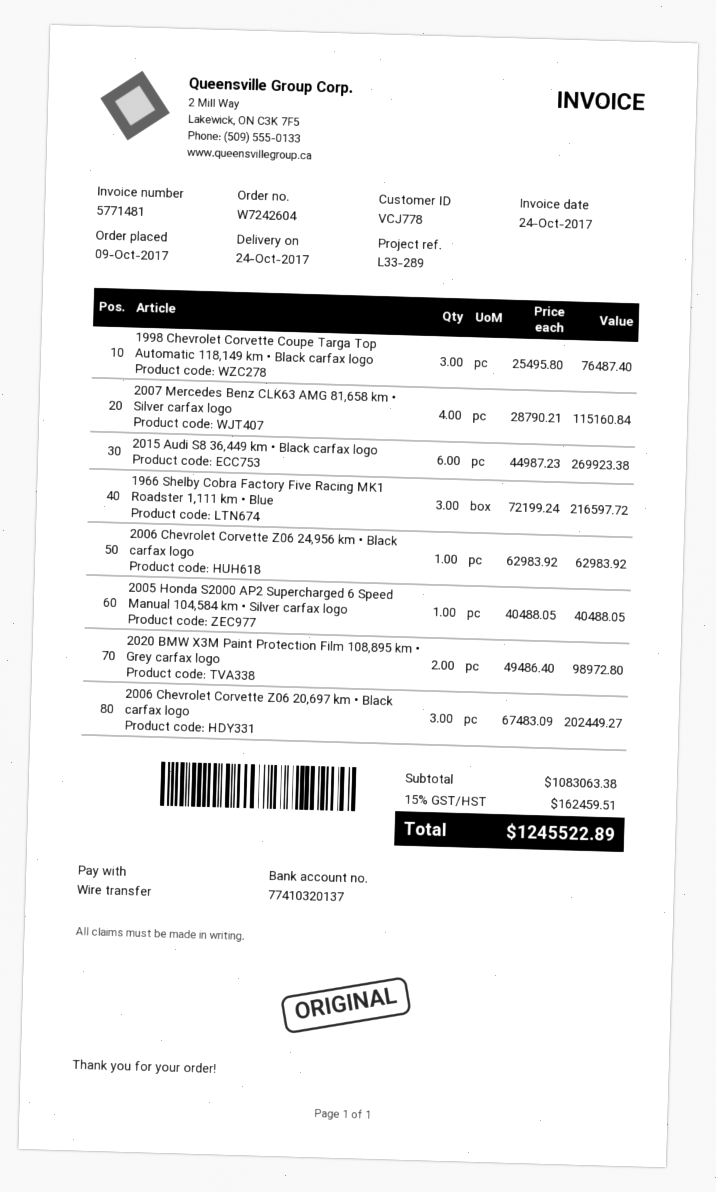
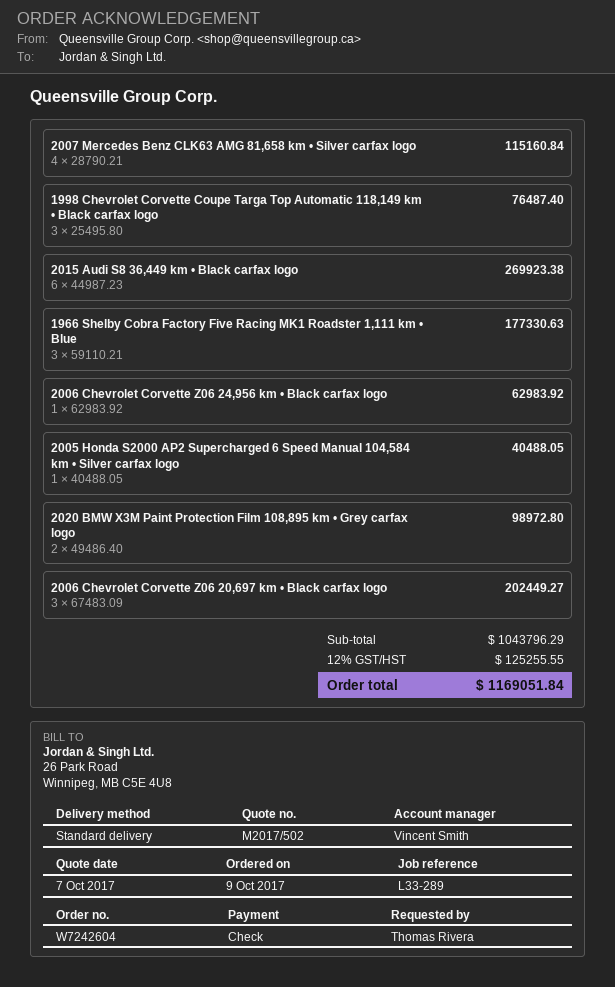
payment method: bank transfer -> cheque
1966 Shelby Cobra Factory Five Racing MK1 Roadster 1,111 km • Blue: 3 x 72199.24 = 216597.72 -> 3 x 59110.21 = 177330.63
subtotal: 1083063.38 -> 1043796.29
tax: 15% = 162459.51 -> 12% = 125255.55
total: 1245522.89 -> 1169051.84

